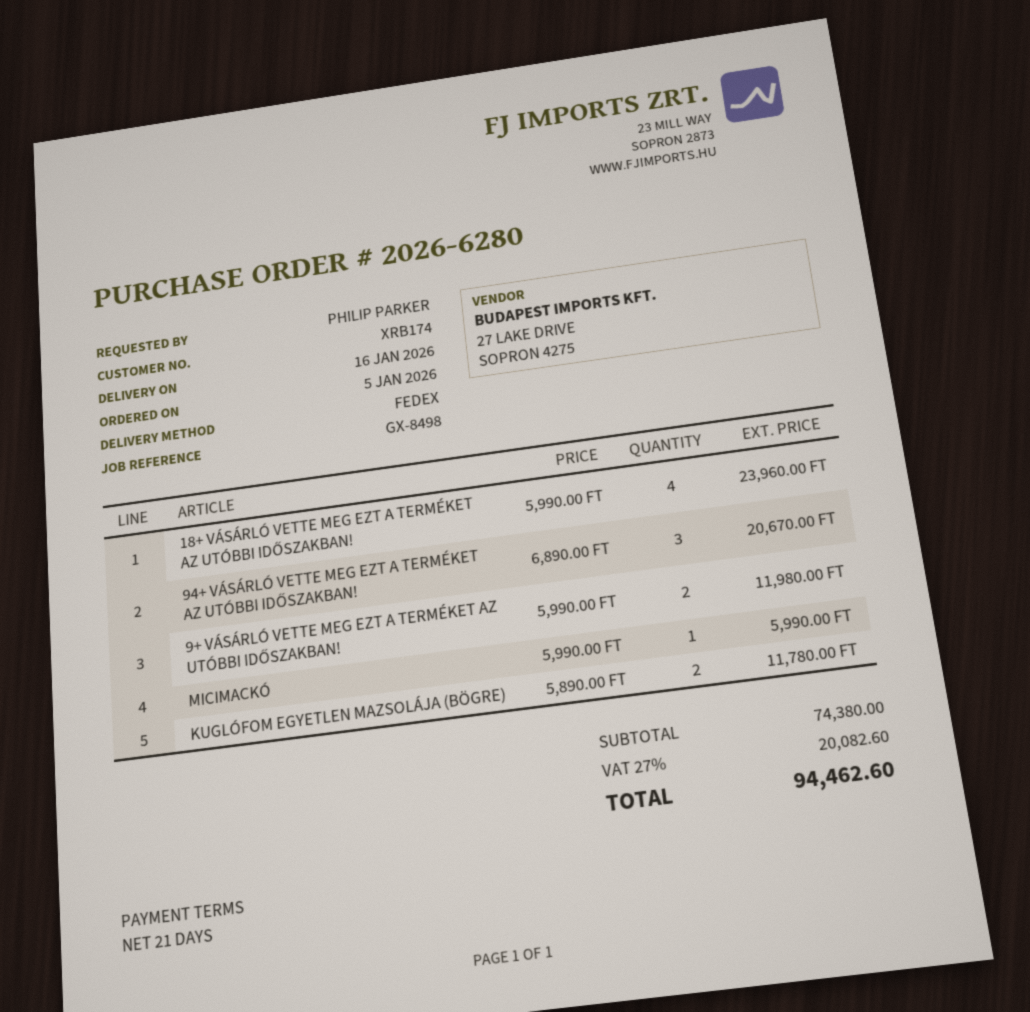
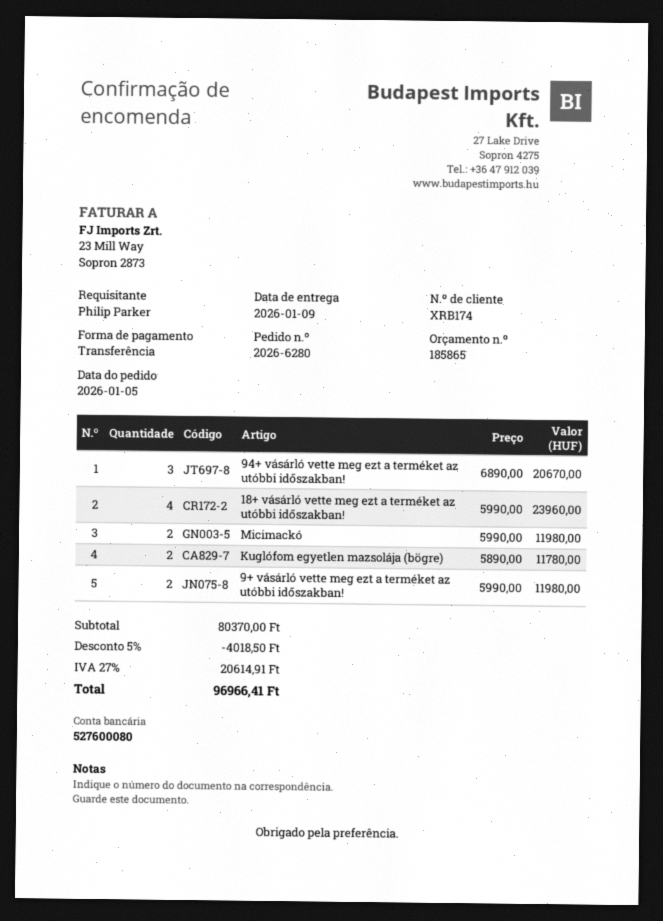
delivery date: 2026-01-16 -> 2026-01-09
MICIMACKÓ: 1 x 5990.00 = 5990.00 -> 2 x 5990.00 = 11980.00
subtotal: 74380.00 -> 80370.00
discount: none -> 5% = 4018.50
tax: 27% = 20082.60 -> 27% = 20614.91
total: 94462.60 -> 96966.41

